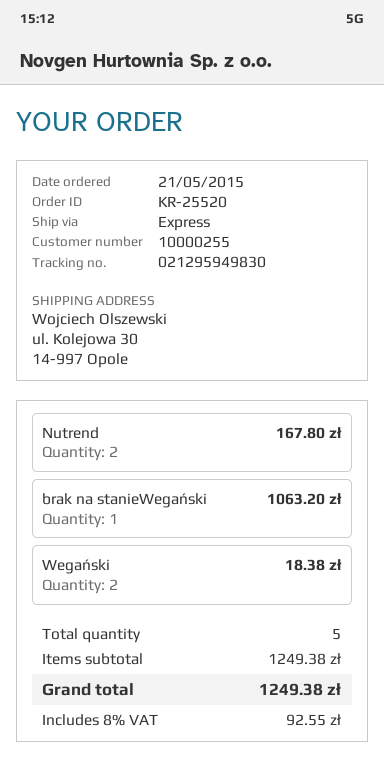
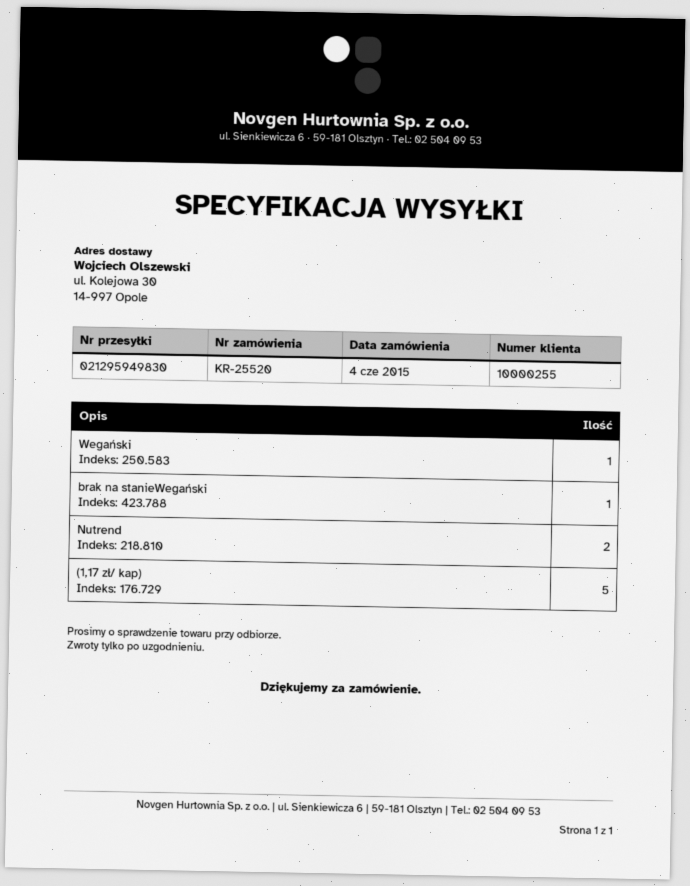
order date: 2015-05-21 -> 2015-06-04
Wegański: 2 -> 1
(1,17 zł/ kap): none -> 5

